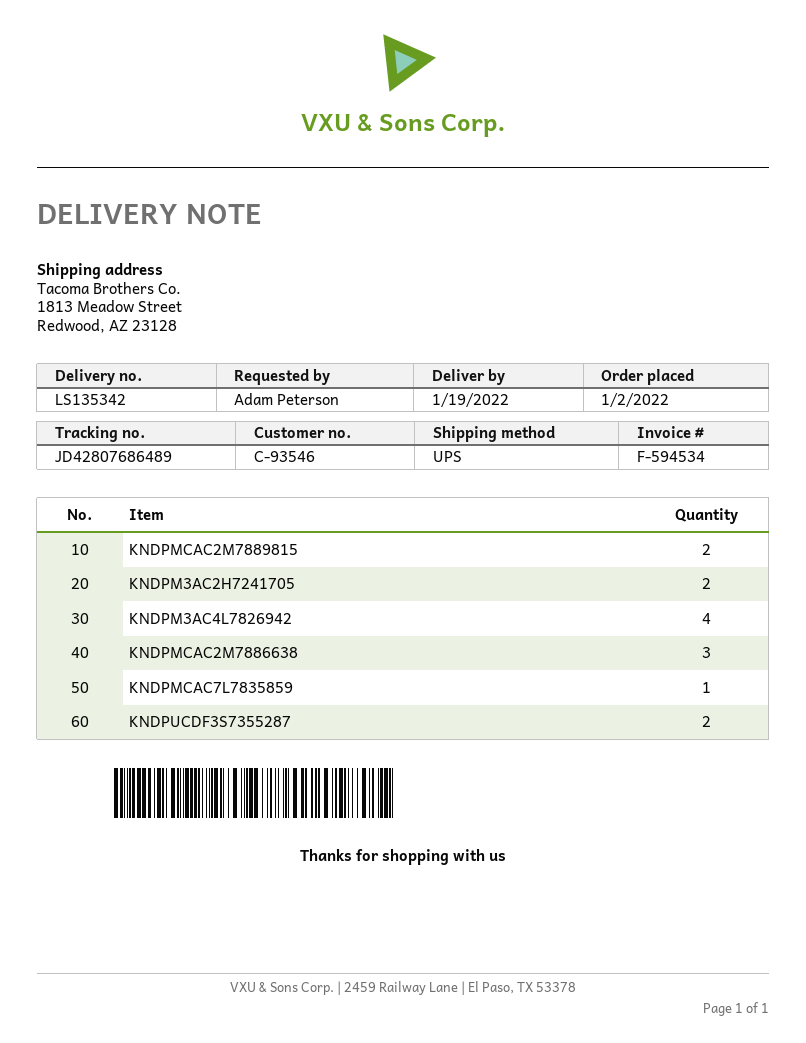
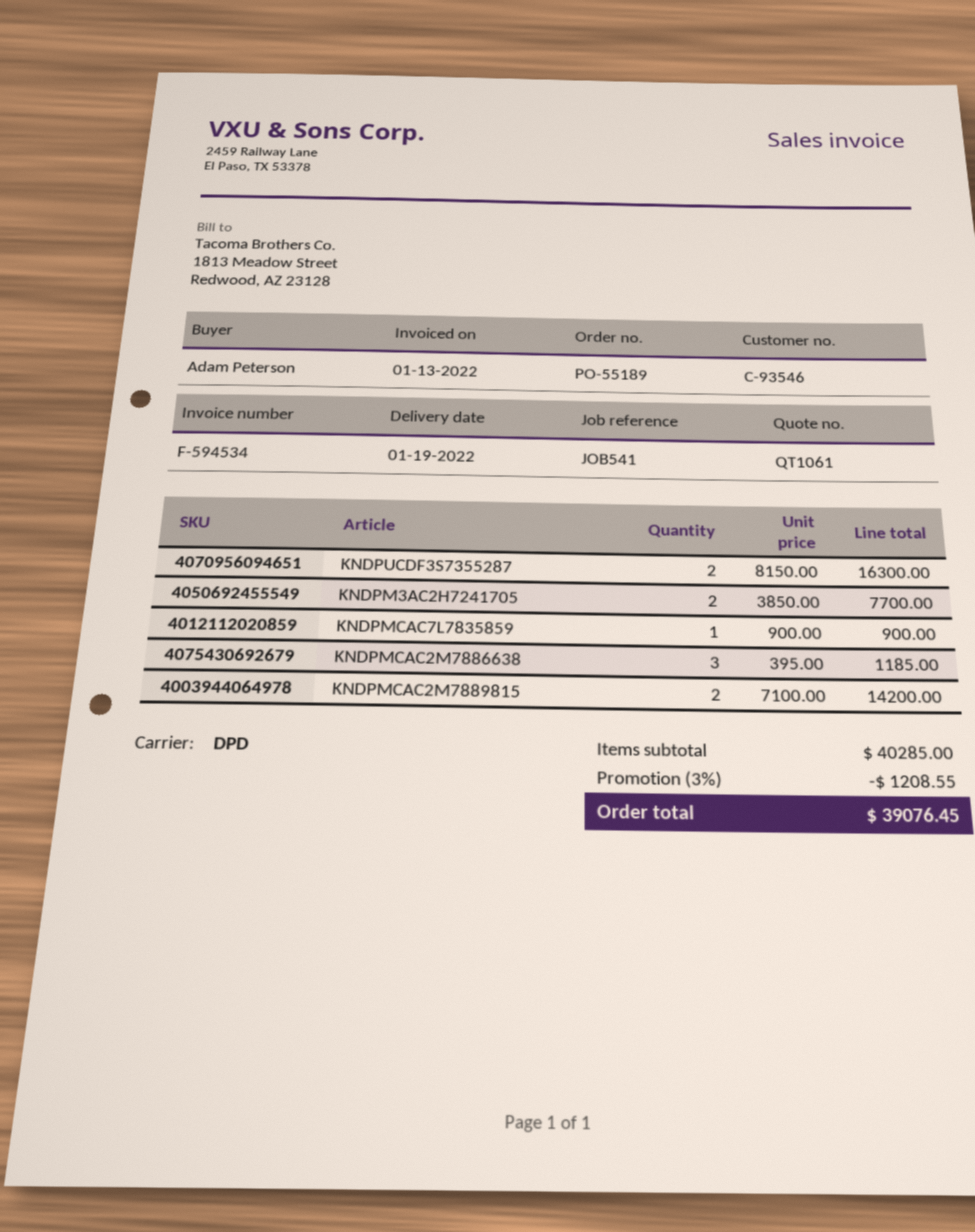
shipping method: UPS -> DPD
KNDPM3AC4L7826942: 4 -> none

